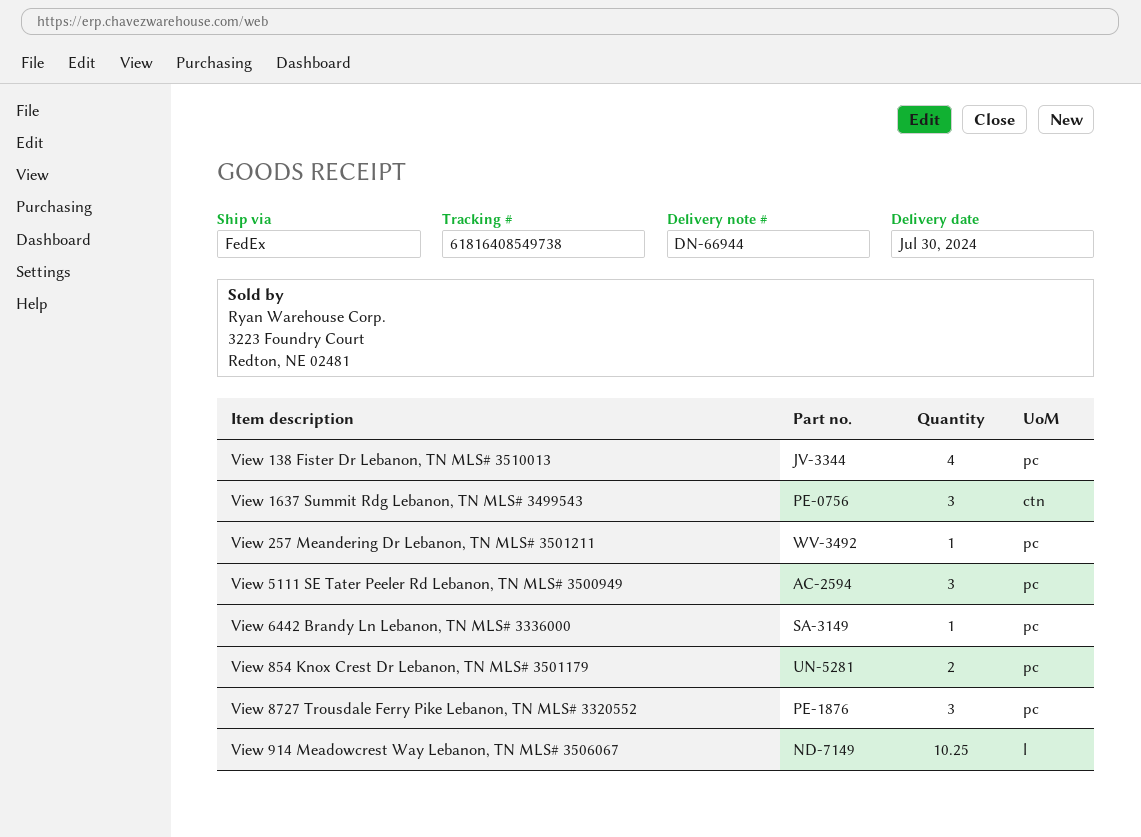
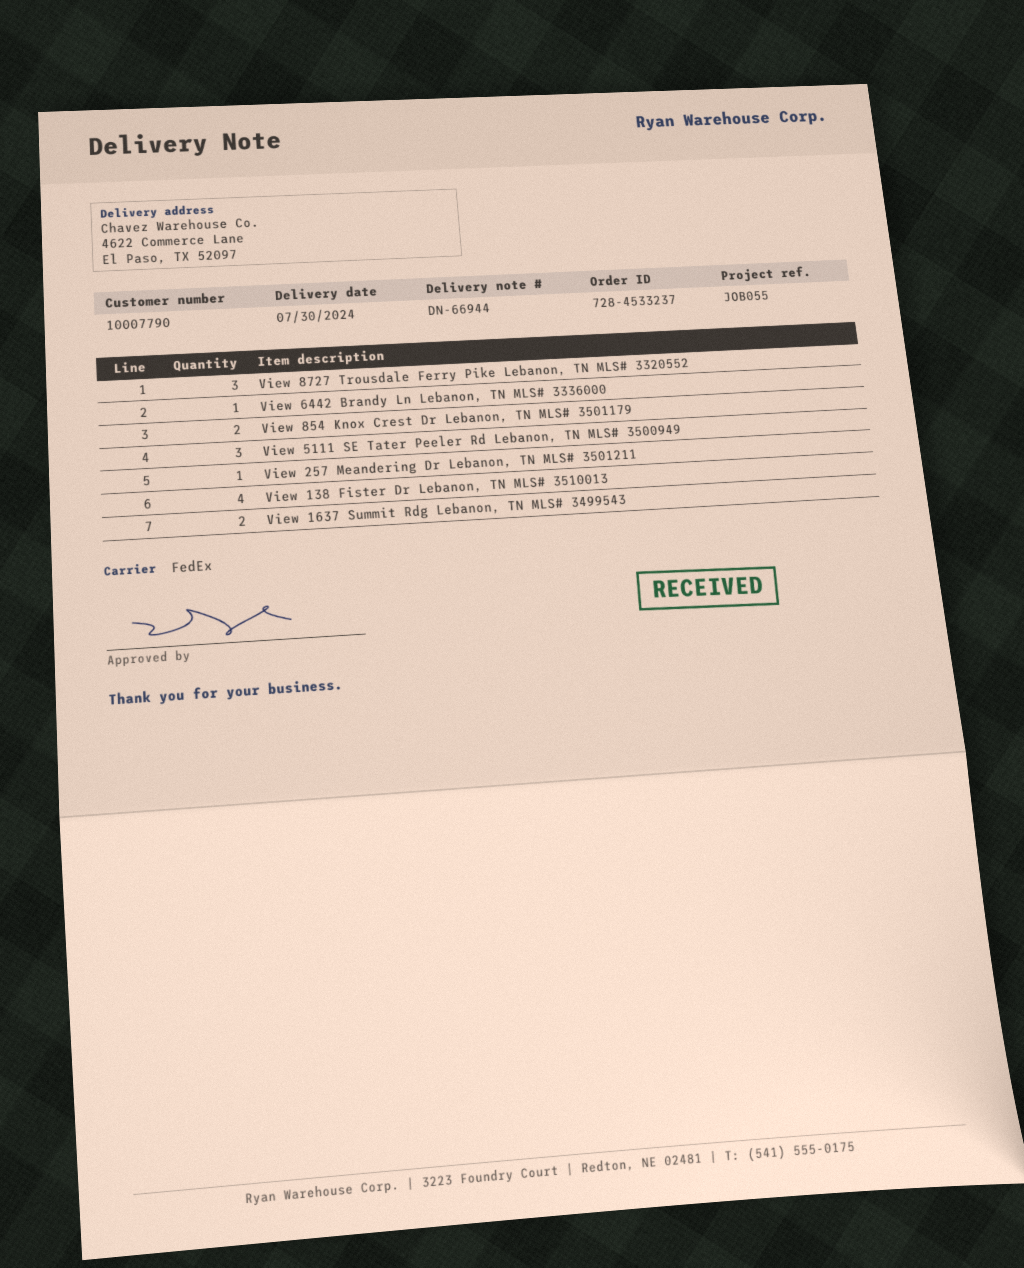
View 1637 Summit Rdg Lebanon, TN MLS# 3499543: 3 -> 2
View 914 Meadowcrest Way Lebanon, TN MLS# 3506067: 10.25 -> none

